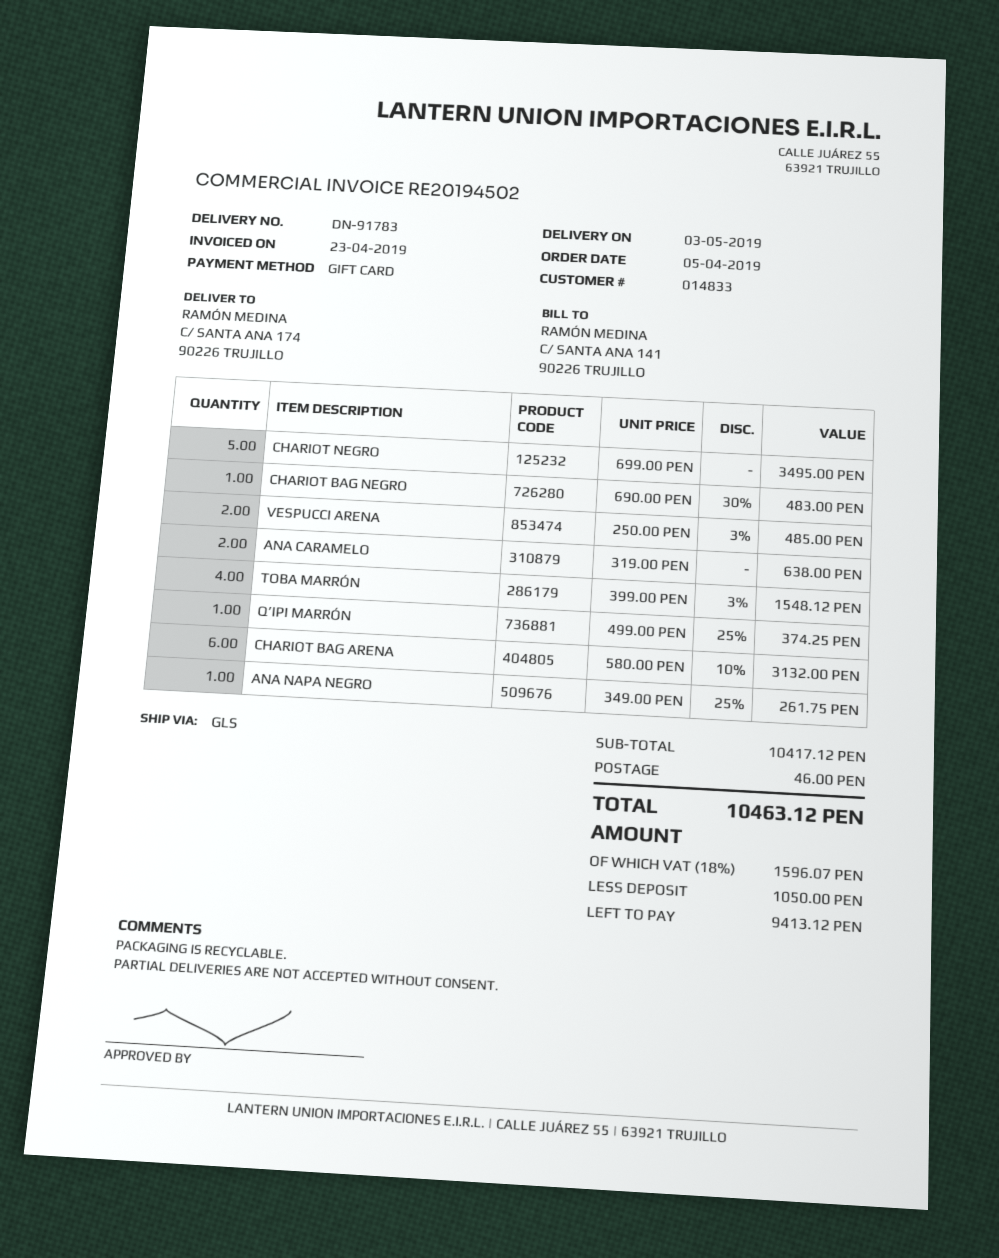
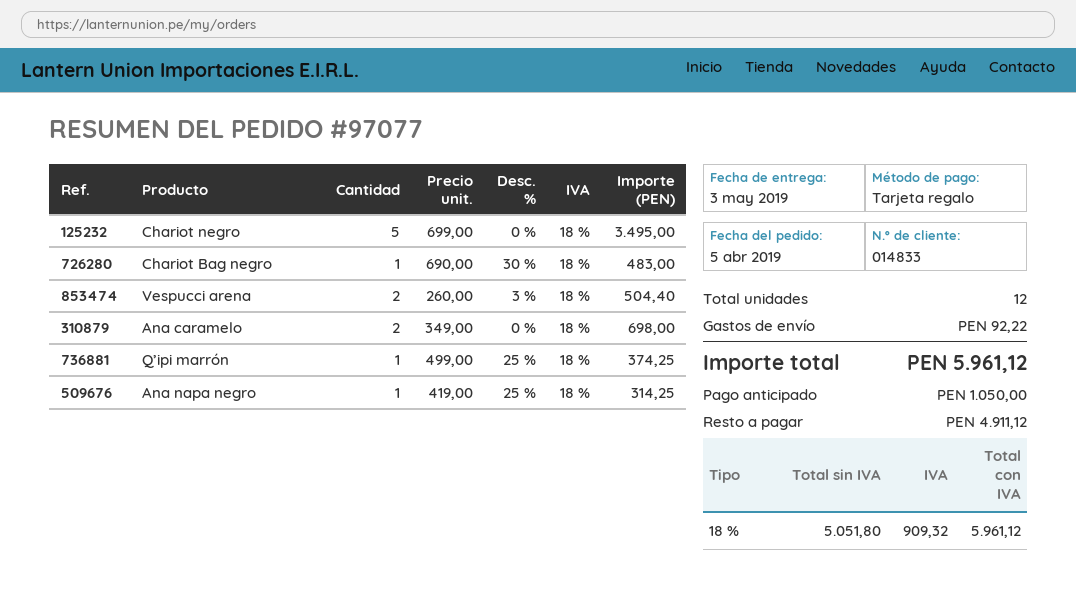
VESPUCCI ARENA: 2 x 250.00 - 3% = 485.00 -> 2 x 260.00 - 3% = 504.40
ANA CARAMELO: 2 x 319.00 = 638.00 -> 2 x 349.00 = 698.00
TOBA MARRÓN: 4 x 399.00 - 3% = 1548.12 -> none
CHARIOT BAG ARENA: 6 x 580.00 - 10% = 3132.00 -> none
ANA NAPA NEGRO: 1 x 349.00 - 25% = 261.75 -> 1 x 419.00 - 25% = 314.25
shipping: 46.00 -> 92.22
tax: 18% = 1596.07 -> 18% = 909.32
total: 10463.12 -> 5961.12
balance: 9413.12 -> 4911.12

